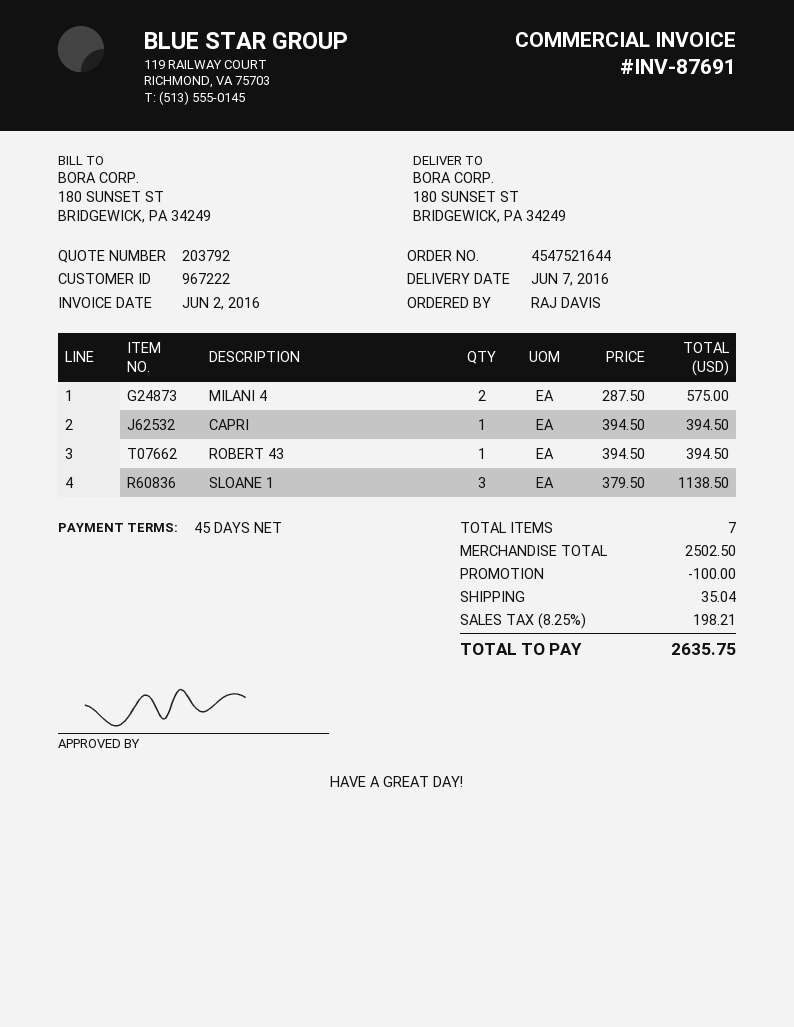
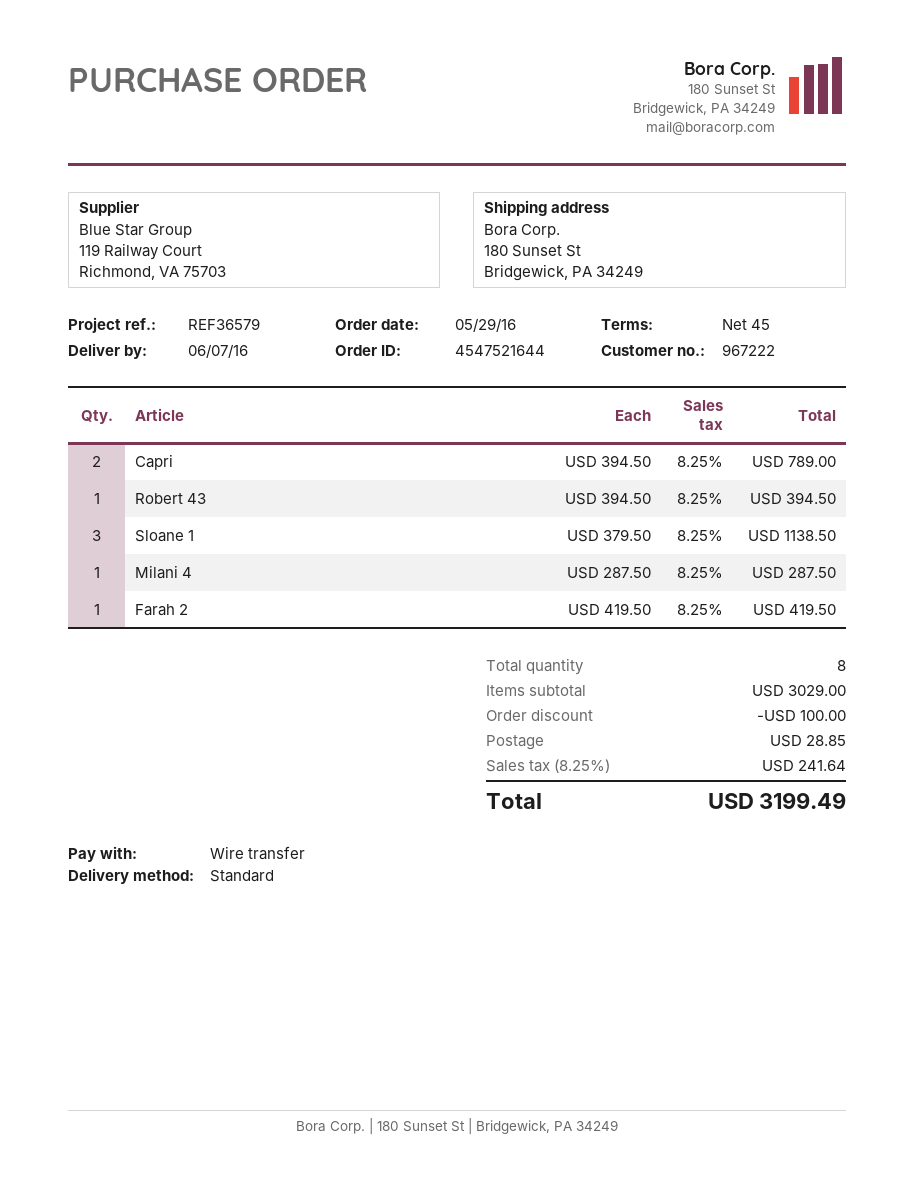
MILANI 4: 2 x 287.50 = 575.00 -> 1 x 287.50 = 287.50
CAPRI: 1 x 394.50 = 394.50 -> 2 x 394.50 = 789.00
Farah 2: none -> 1 x 419.50 = 419.50
total quantity: 7 -> 8
subtotal: 2502.50 -> 3029.00
shipping: 35.04 -> 28.85
tax: 8.25% = 198.21 -> 8.25% = 241.64
total: 2635.75 -> 3199.49

